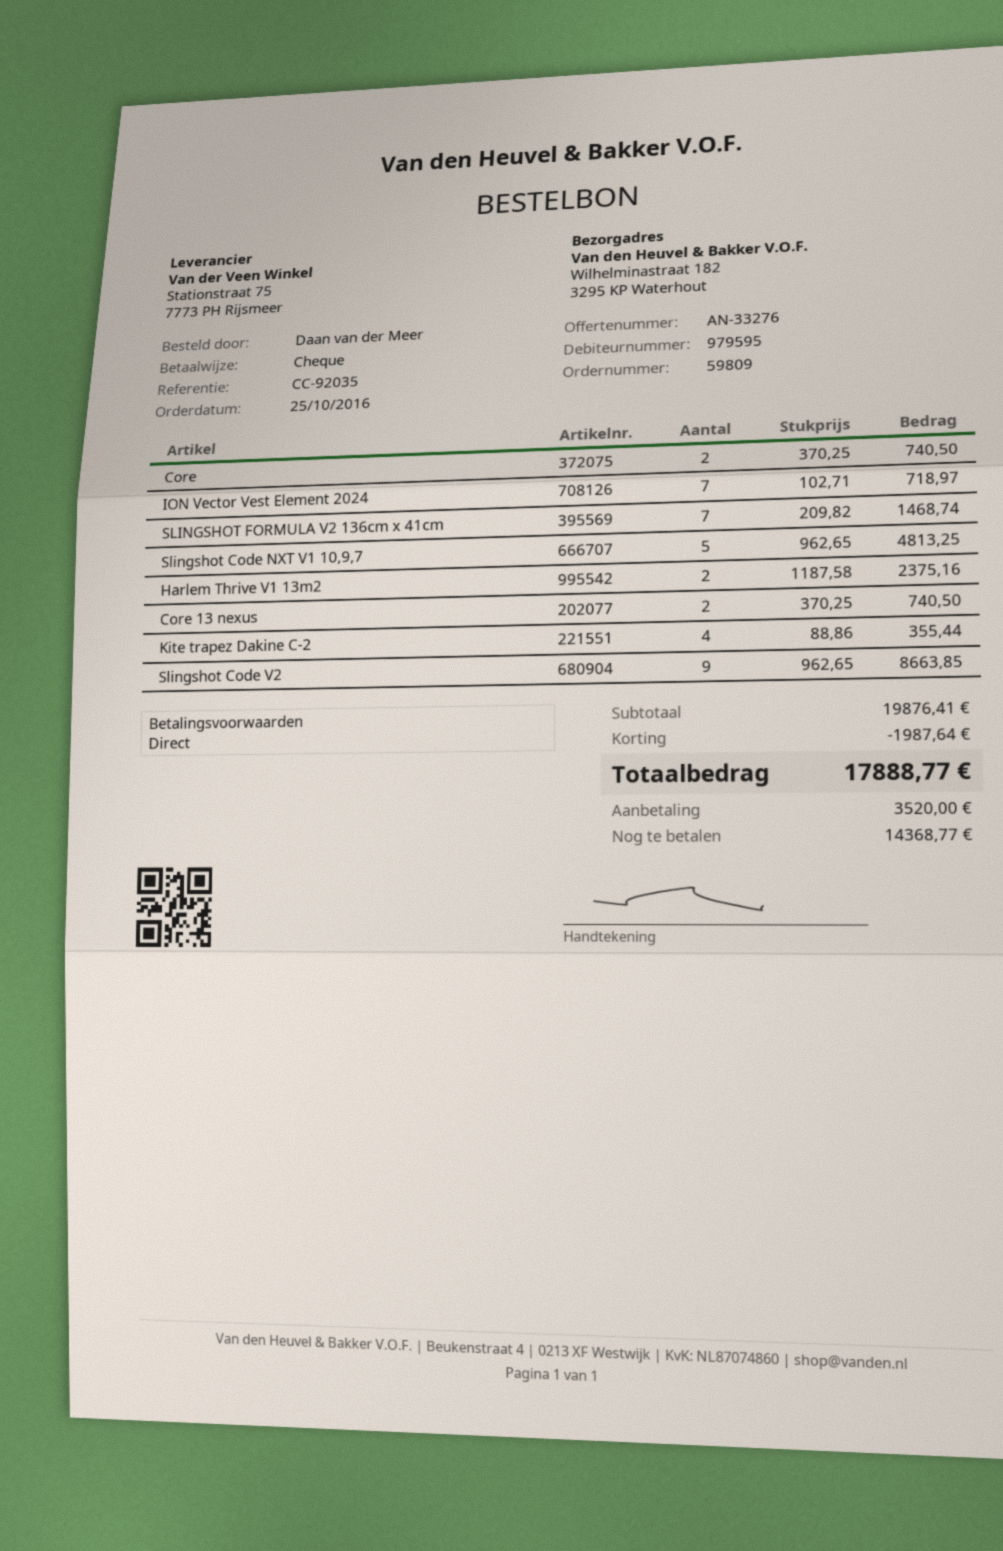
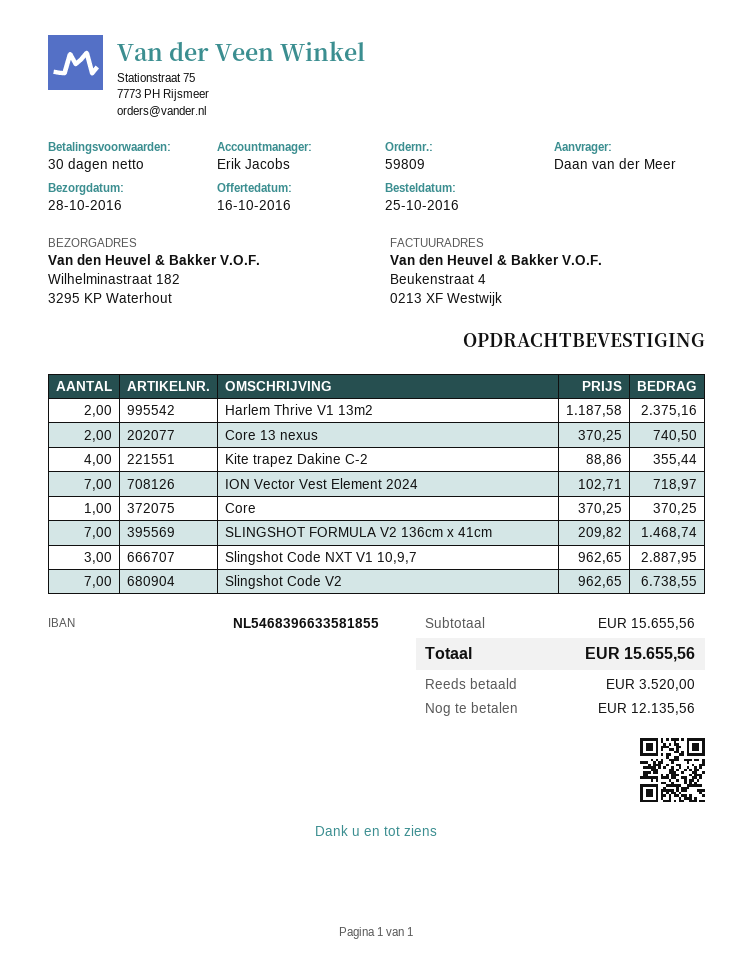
payment terms: on receipt -> 30 days
Core: 2 x 370.25 = 740.50 -> 1 x 370.25 = 370.25
Slingshot Code NXT V1 10,9,7: 5 x 962.65 = 4813.25 -> 3 x 962.65 = 2887.95
Slingshot Code V2: 9 x 962.65 = 8663.85 -> 7 x 962.65 = 6738.55
subtotal: 19876.41 -> 15655.56
discount: 1987.64 -> none
total: 17888.77 -> 15655.56
balance: 14368.77 -> 12135.56

